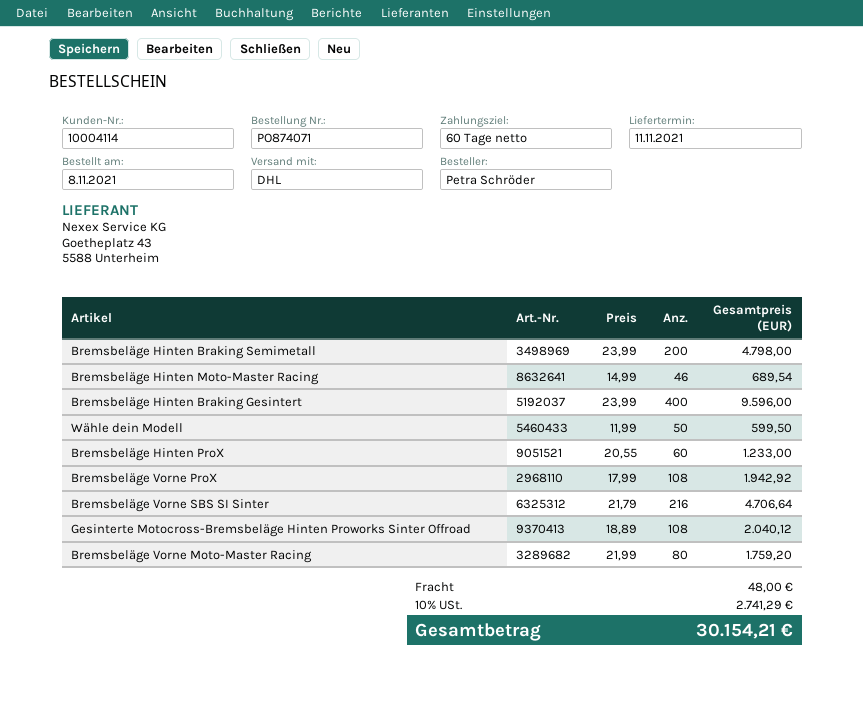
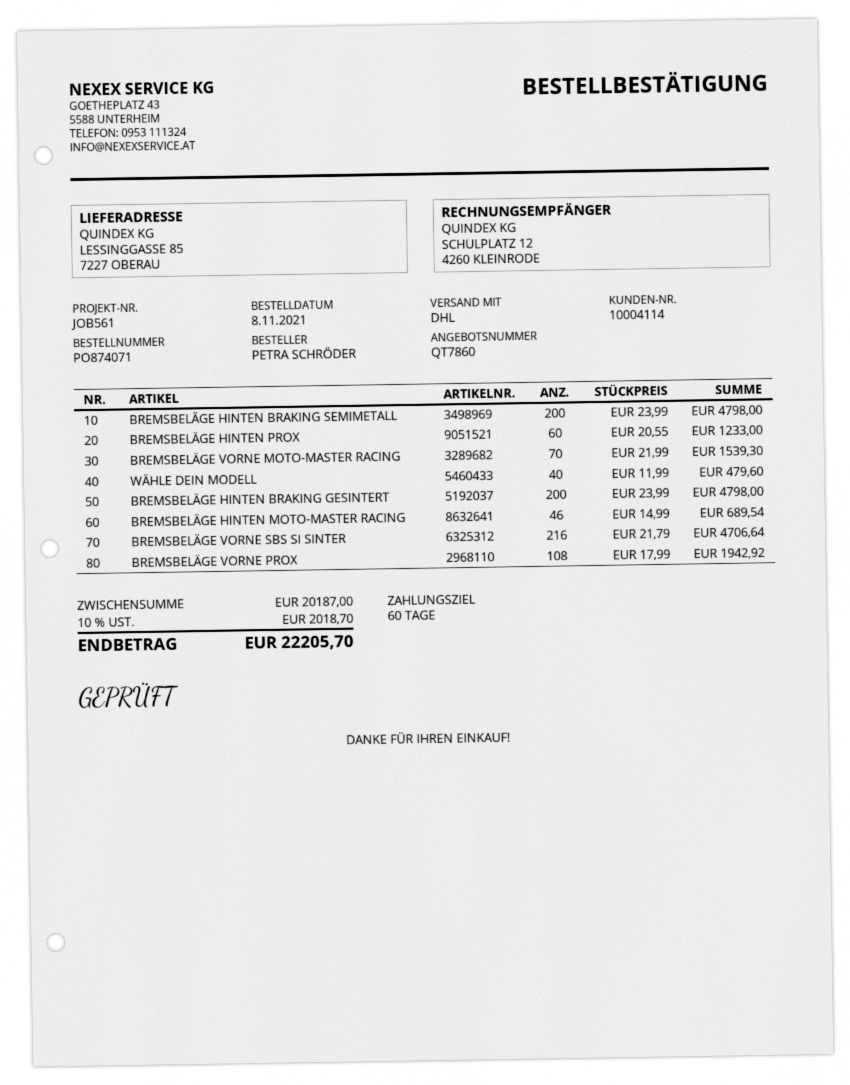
Bremsbeläge Hinten Braking Gesintert: 400 x 23.99 = 9596.00 -> 200 x 23.99 = 4798.00
Wähle dein Modell: 50 x 11.99 = 599.50 -> 40 x 11.99 = 479.60
Gesinterte Motocross-Bremsbeläge Hinten Proworks Sinter Offroad: 108 x 18.89 = 2040.12 -> none
Bremsbeläge Vorne Moto-Master Racing: 80 x 21.99 = 1759.20 -> 70 x 21.99 = 1539.30
shipping: 48.00 -> none
tax: 10% = 2741.29 -> 10% = 2018.70
total: 30154.21 -> 22205.70

